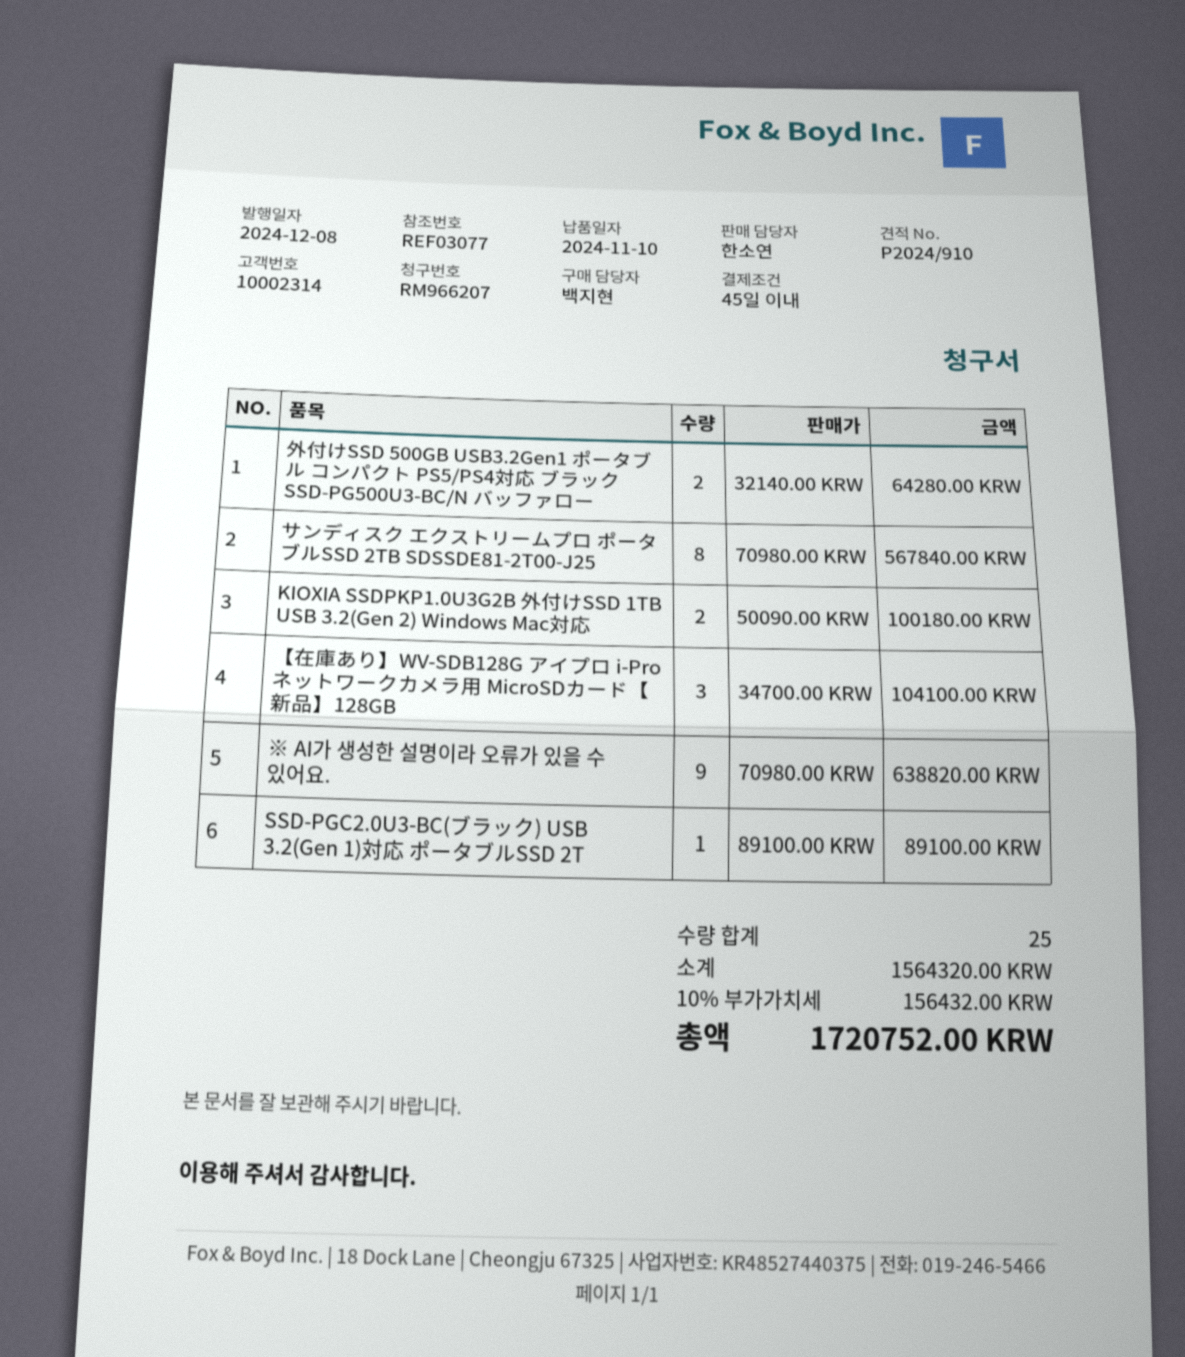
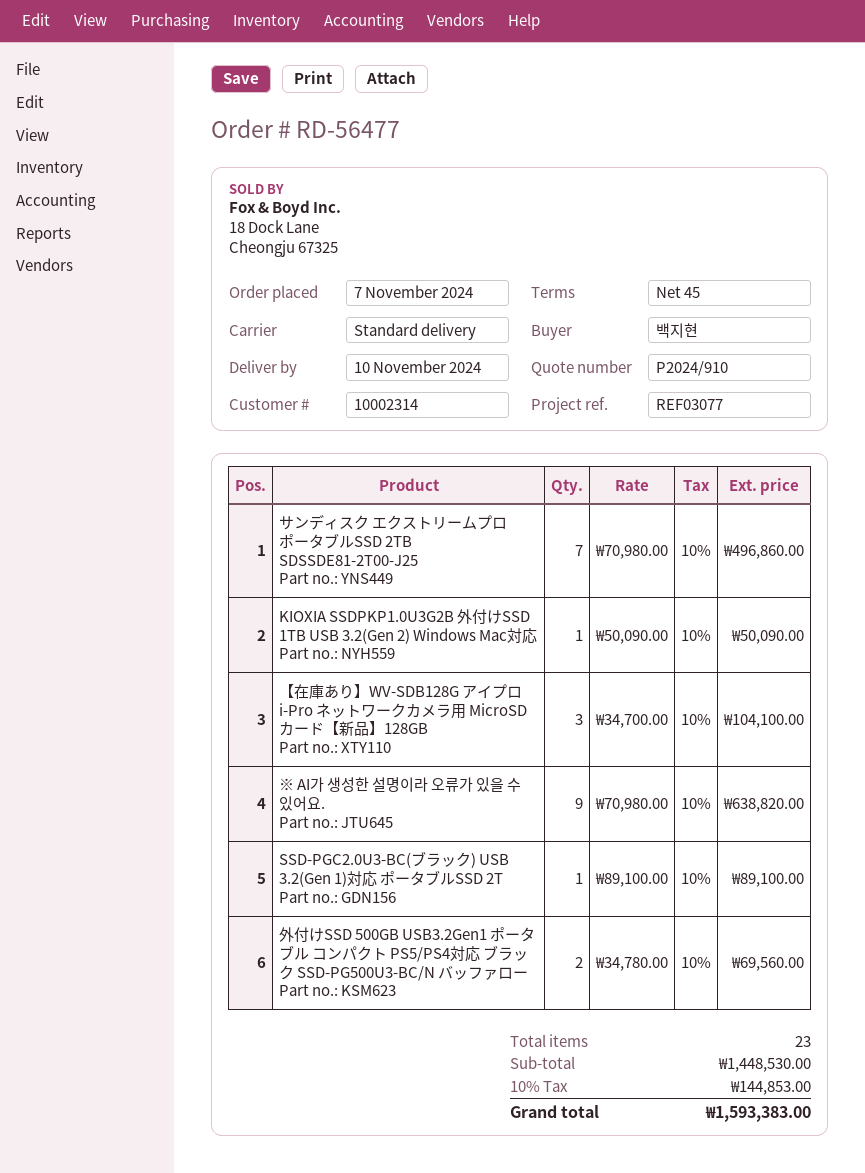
外付けSSD 500GB USB3.2Gen1 ポータブル コンパクト PS5/PS4対応 ブラック SSD-PG500U3-BC/N バッファロー: 2 x 32140.00 = 64280.00 -> 2 x 34780.00 = 69560.00
サンディスク エクストリームプロ ポータブルSSD 2TB SDSSDE81-2T00-J25: 8 x 70980.00 = 567840.00 -> 7 x 70980.00 = 496860.00
KIOXIA SSDPKP1.0U3G2B 外付けSSD 1TB USB 3.2(Gen 2) Windows Mac対応: 2 x 50090.00 = 100180.00 -> 1 x 50090.00 = 50090.00
total quantity: 25 -> 23
subtotal: 1564320.00 -> 1448530.00
tax: 10% = 156432.00 -> 10% = 144853.00
total: 1720752.00 -> 1593383.00

